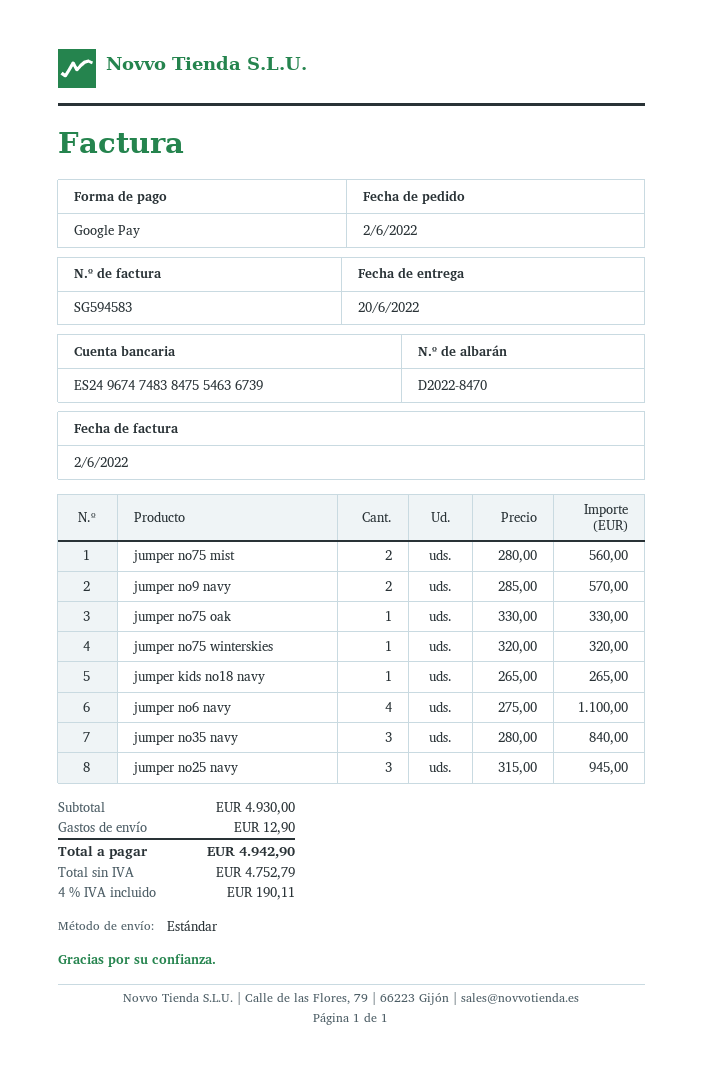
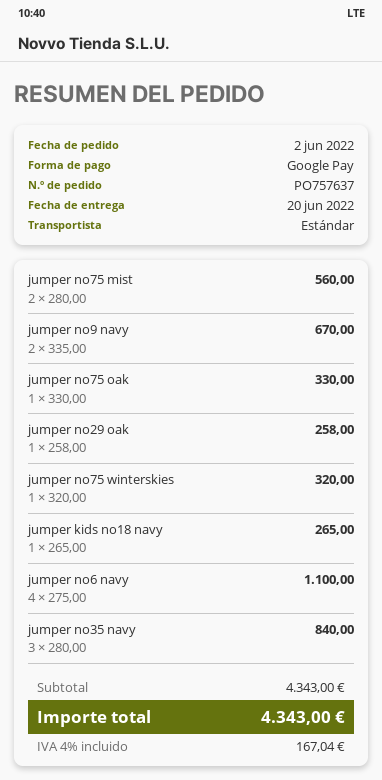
jumper no9 navy: 2 x 285.00 = 570.00 -> 2 x 335.00 = 670.00
jumper no25 navy: 3 x 315.00 = 945.00 -> none
jumper no29 oak: none -> 1 x 258.00 = 258.00
subtotal: 4930.00 -> 4343.00
shipping: 12.90 -> none
tax: 4% = 190.11 -> 4% = 167.04
total: 4942.90 -> 4343.00

